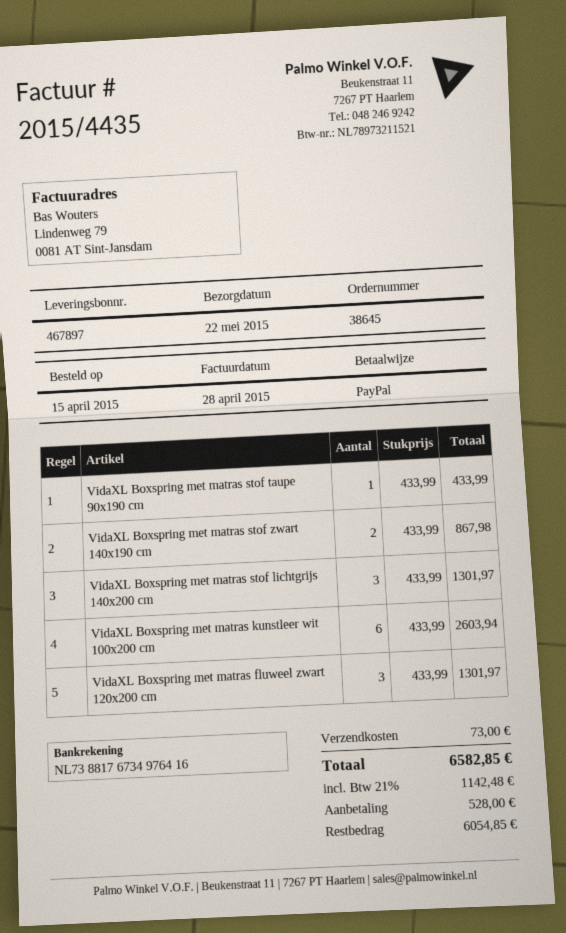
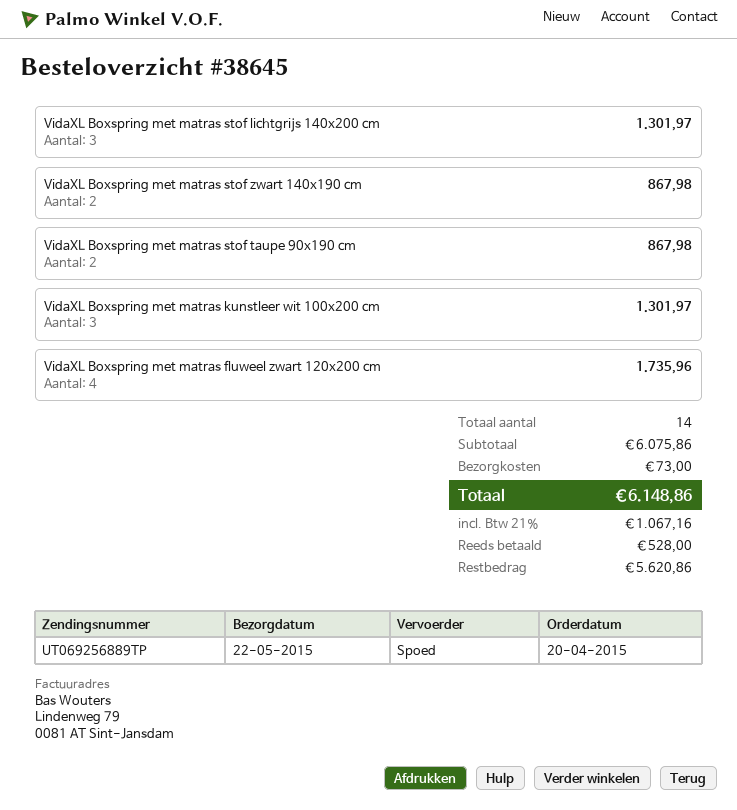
order date: 2015-04-15 -> 2015-04-20
VidaXL Boxspring met matras stof taupe 90x190 cm: 1 for 433.99 -> 2 for 867.98
VidaXL Boxspring met matras kunstleer wit 100x200 cm: 6 for 2603.94 -> 3 for 1301.97
VidaXL Boxspring met matras fluweel zwart 120x200 cm: 3 for 1301.97 -> 4 for 1735.96
tax: 21% = 1142.48 -> 21% = 1067.16
total: 6582.85 -> 6148.86
balance: 6054.85 -> 5620.86

